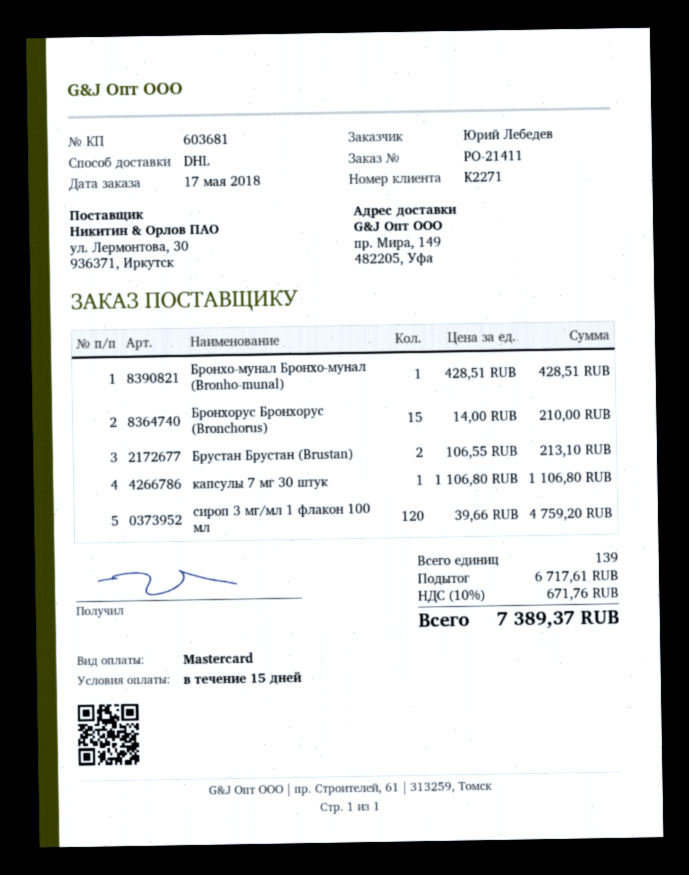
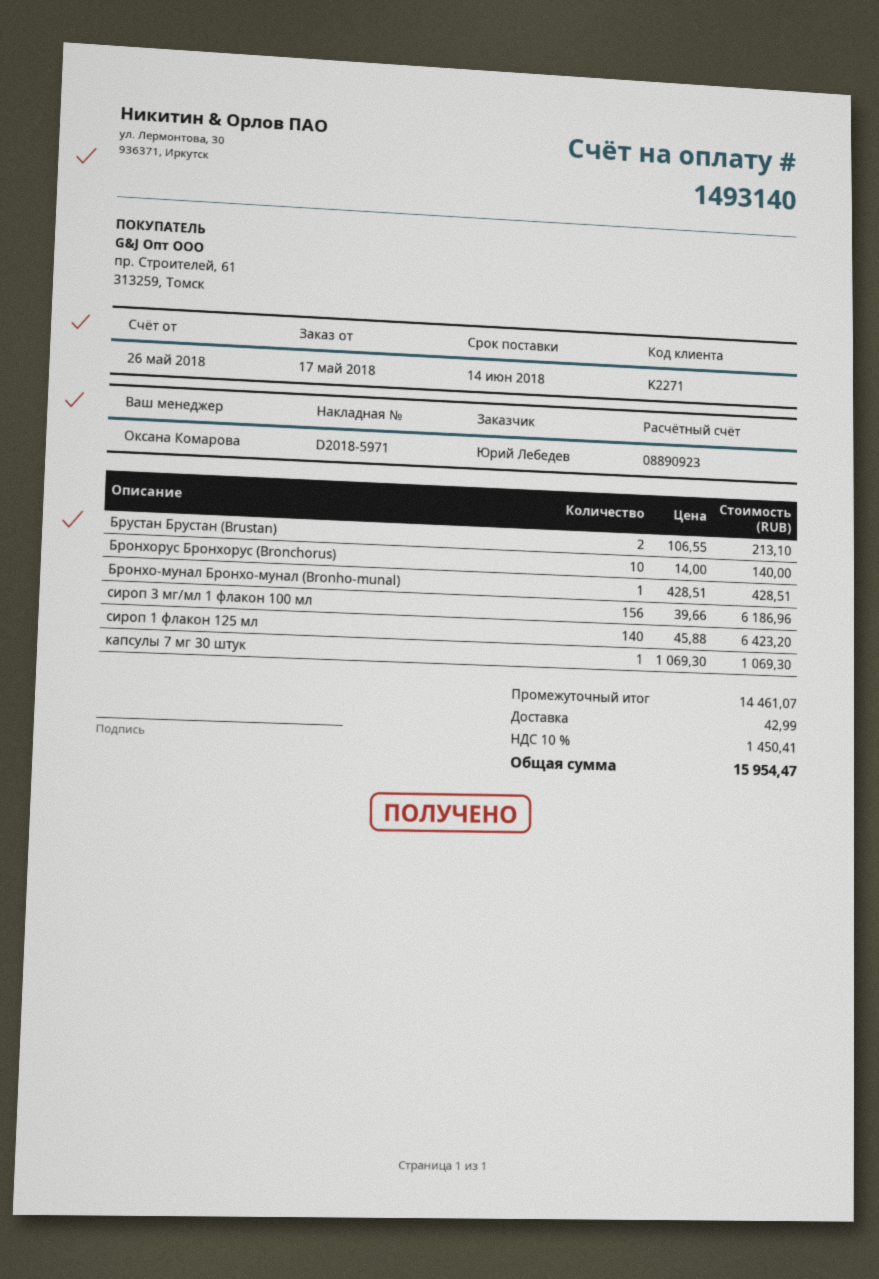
Бронхорус Бронхорус (Bronchorus): 15 x 14.00 = 210.00 -> 10 x 14.00 = 140.00
капсулы 7 мг 30 штук: 1 x 1106.80 = 1106.80 -> 1 x 1069.30 = 1069.30
сироп 3 мг/мл 1 флакон 100 мл: 120 x 39.66 = 4759.20 -> 156 x 39.66 = 6186.96
сироп 1 флакон 125 мл: none -> 140 x 45.88 = 6423.20
subtotal: 6717.61 -> 14461.07
shipping: none -> 42.99
tax: 10% = 671.76 -> 10% = 1450.41
total: 7389.37 -> 15954.47

